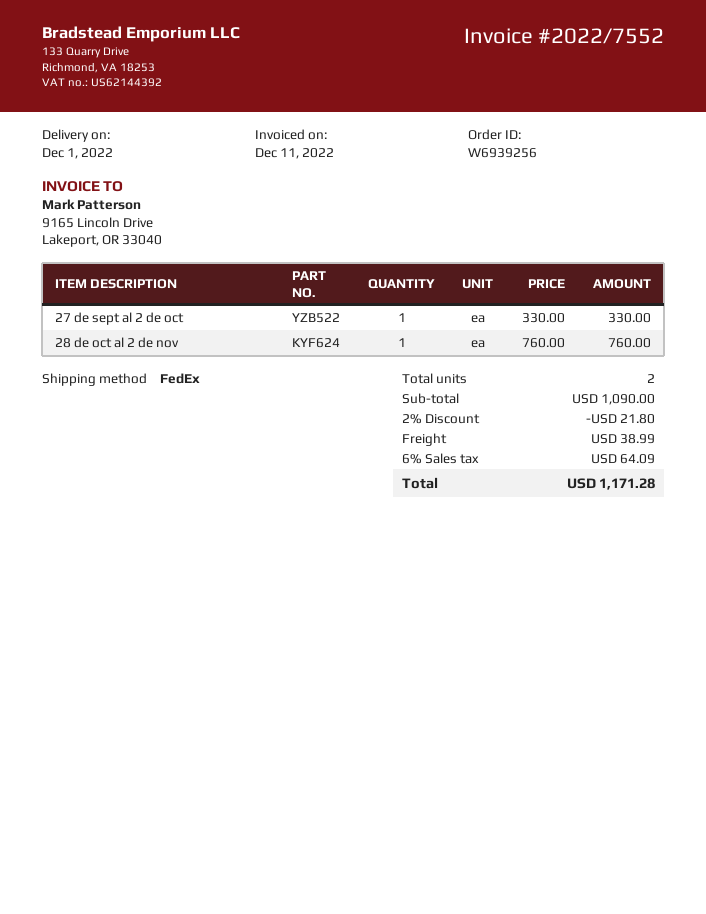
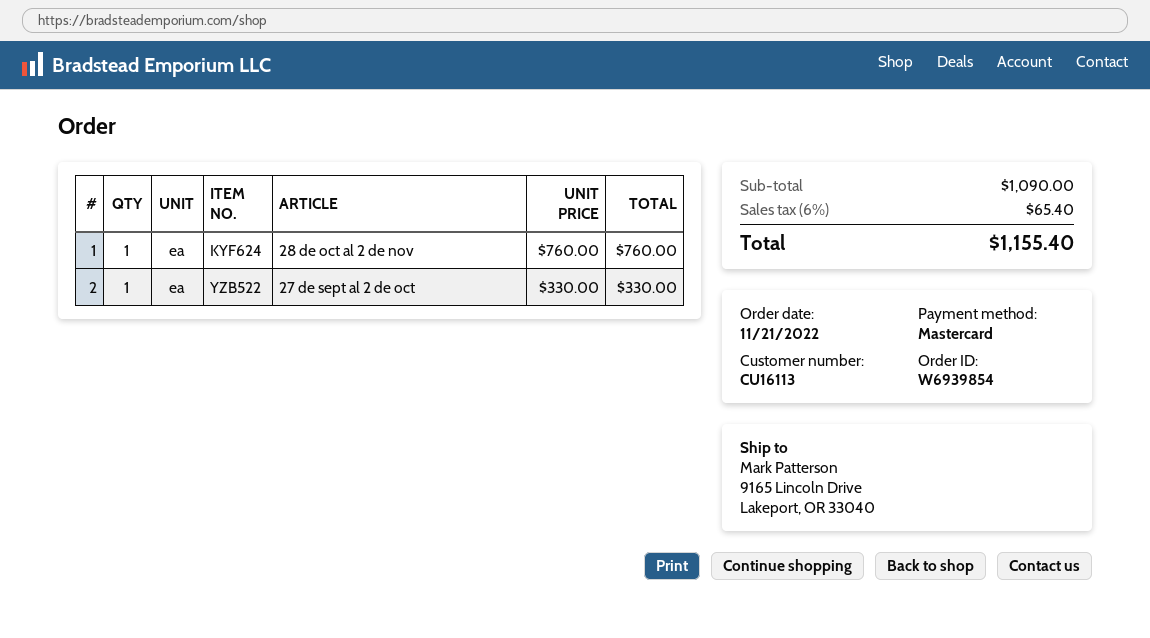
order number: W6939256 -> W6939854
discount: 2% = 21.80 -> none
shipping: 38.99 -> none
tax: 6% = 64.09 -> 6% = 65.40
total: 1171.28 -> 1155.40

